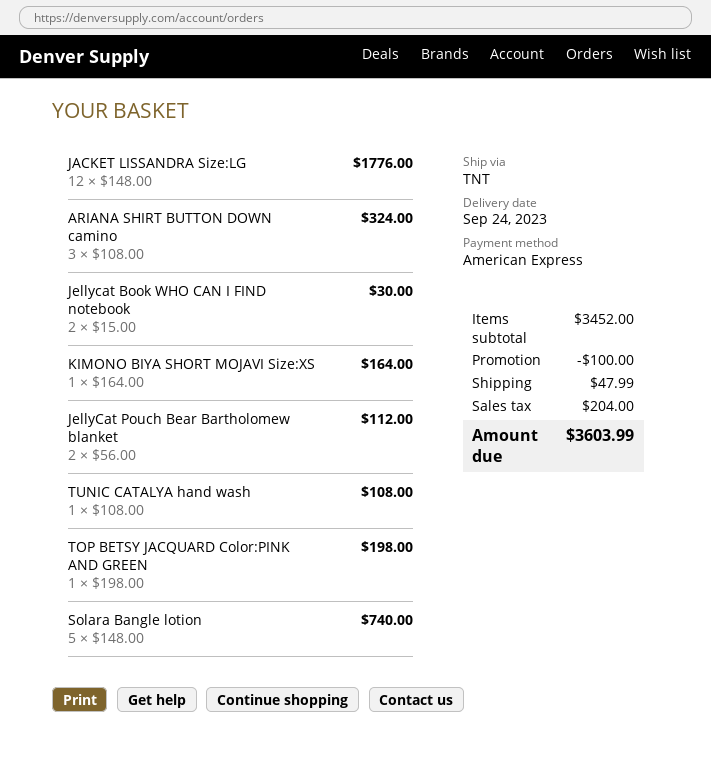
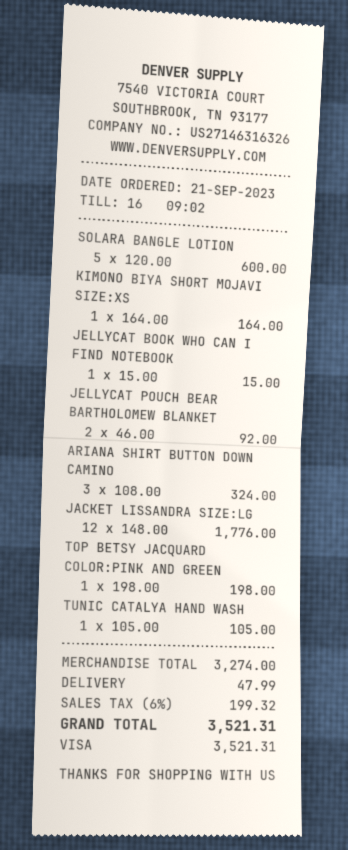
payment method: American Express -> Visa
Jellycat Book WHO CAN I FIND notebook: 2 x 15.00 = 30.00 -> 1 x 15.00 = 15.00
JellyCat Pouch Bear Bartholomew blanket: 2 x 56.00 = 112.00 -> 2 x 46.00 = 92.00
TUNIC CATALYA hand wash: 1 x 108.00 = 108.00 -> 1 x 105.00 = 105.00
Solara Bangle lotion: 5 x 148.00 = 740.00 -> 5 x 120.00 = 600.00
subtotal: 3452.00 -> 3274.00
discount: 100.00 -> none
tax: 204.00 -> 199.32
total: 3603.99 -> 3521.31

